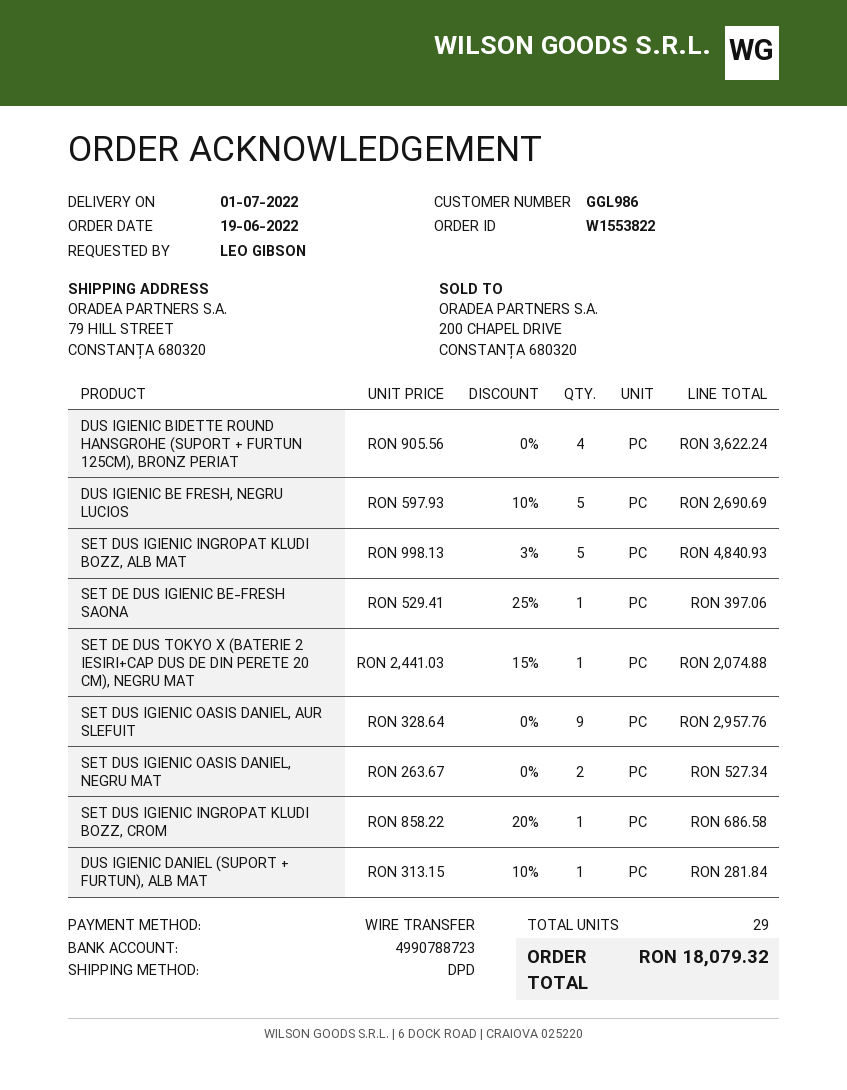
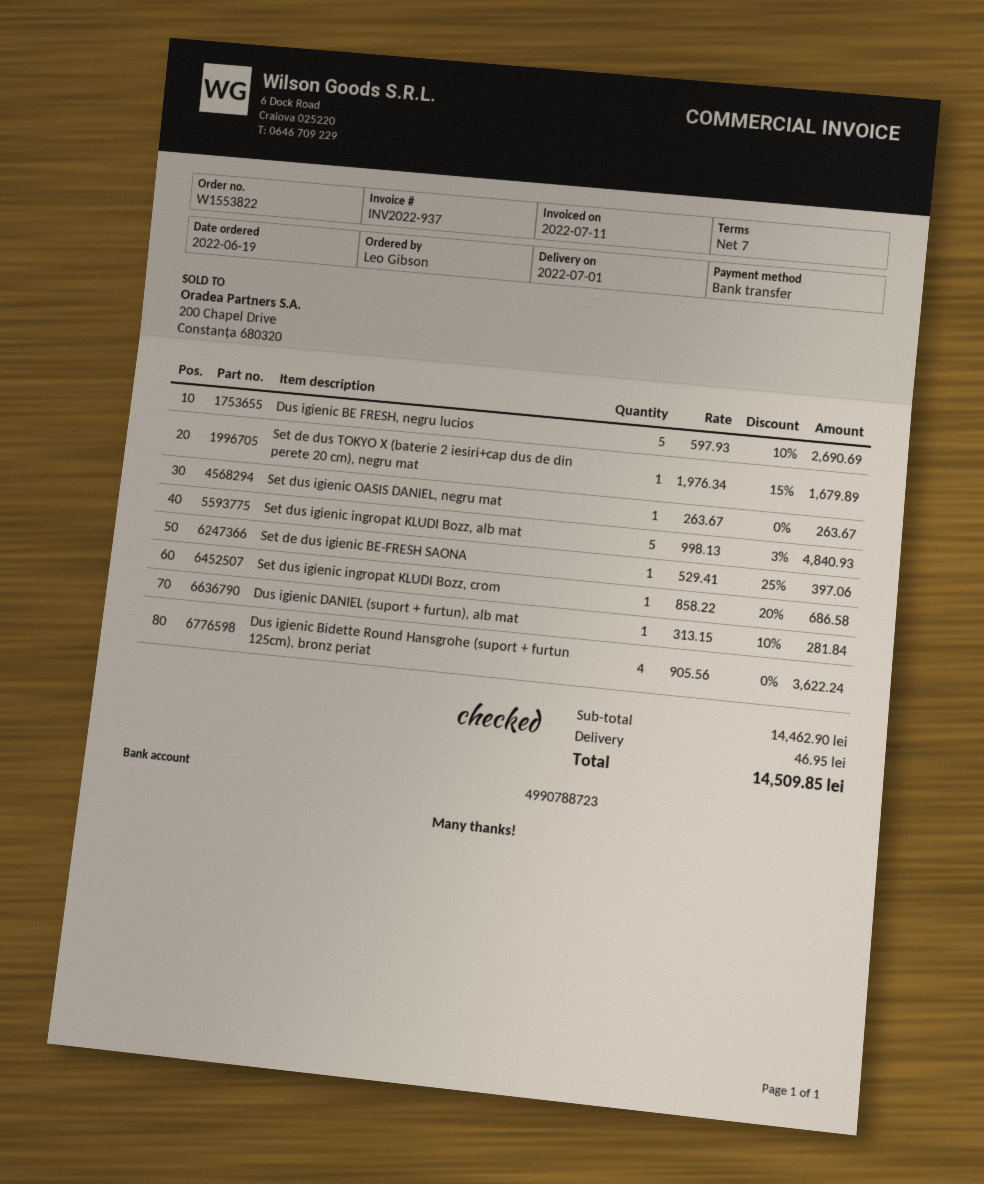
SET DE DUS TOKYO X (BATERIE 2 IESIRI+CAP DUS DE DIN PERETE 20 CM), NEGRU MAT: 1 x 2441.03 - 15% = 2074.88 -> 1 x 1976.34 - 15% = 1679.89
SET DUS IGIENIC OASIS DANIEL, AUR SLEFUIT: 9 x 328.64 = 2957.76 -> none
SET DUS IGIENIC OASIS DANIEL, NEGRU MAT: 2 x 263.67 = 527.34 -> 1 x 263.67 = 263.67
shipping: none -> 46.95
total: 18079.32 -> 14509.85

